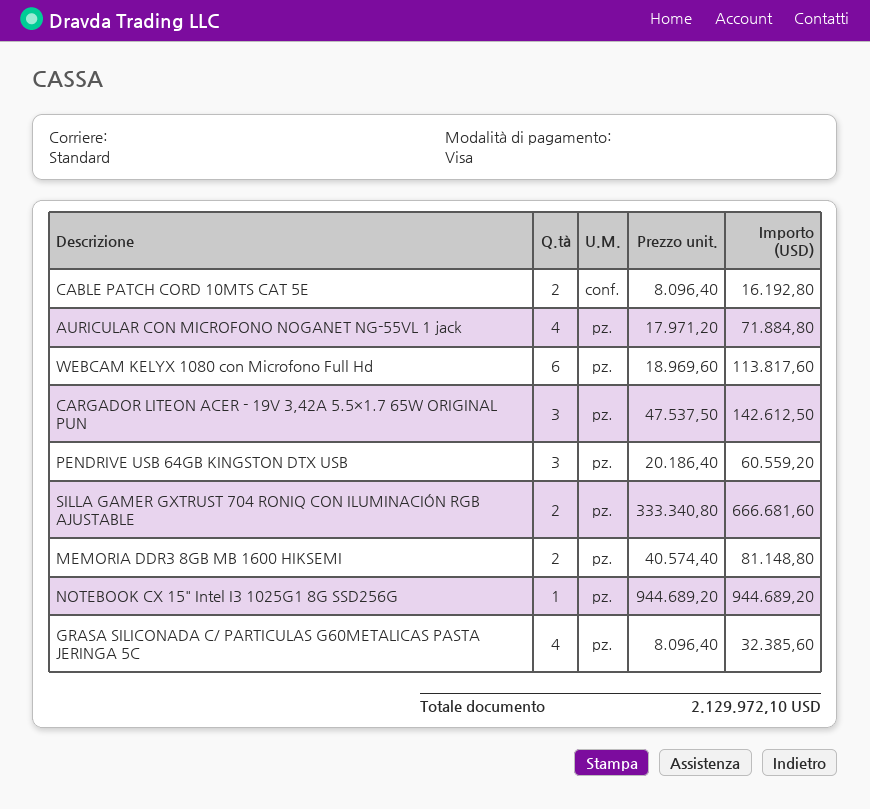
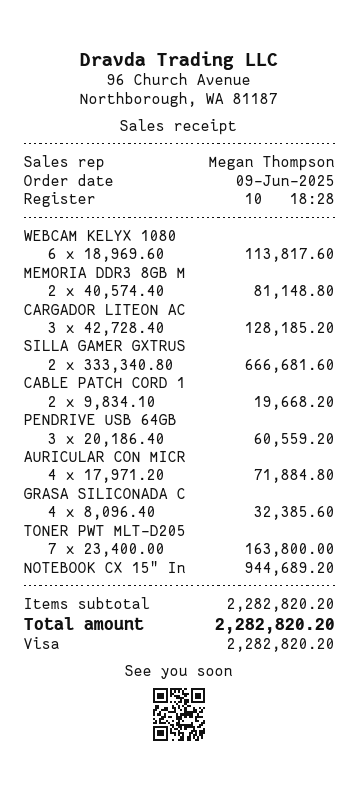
CABLE PATCH CORD 10MTS CAT 5E: 2 x 8096.40 = 16192.80 -> 2 x 9834.10 = 19668.20
CARGADOR LITEON ACER - 19V 3,42A 5.5×1.7 65W ORIGINAL PUN: 3 x 47537.50 = 142612.50 -> 3 x 42728.40 = 128185.20
TONER PWT MLT-D205: none -> 7 x 23400.00 = 163800.00
total: 2129972.10 -> 2282820.20

